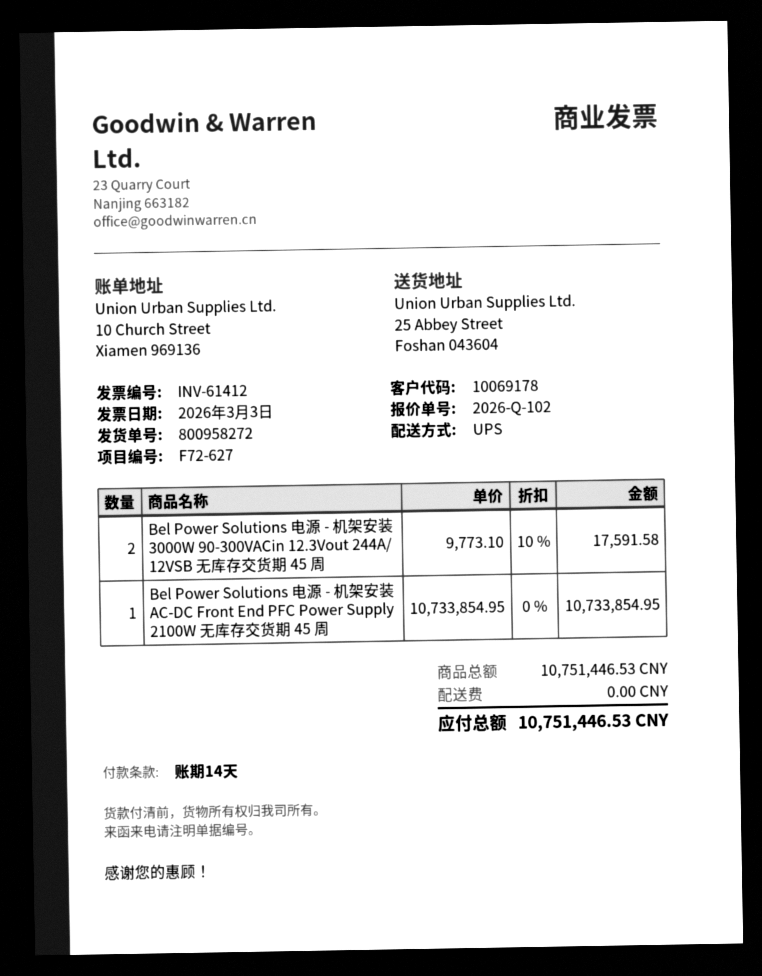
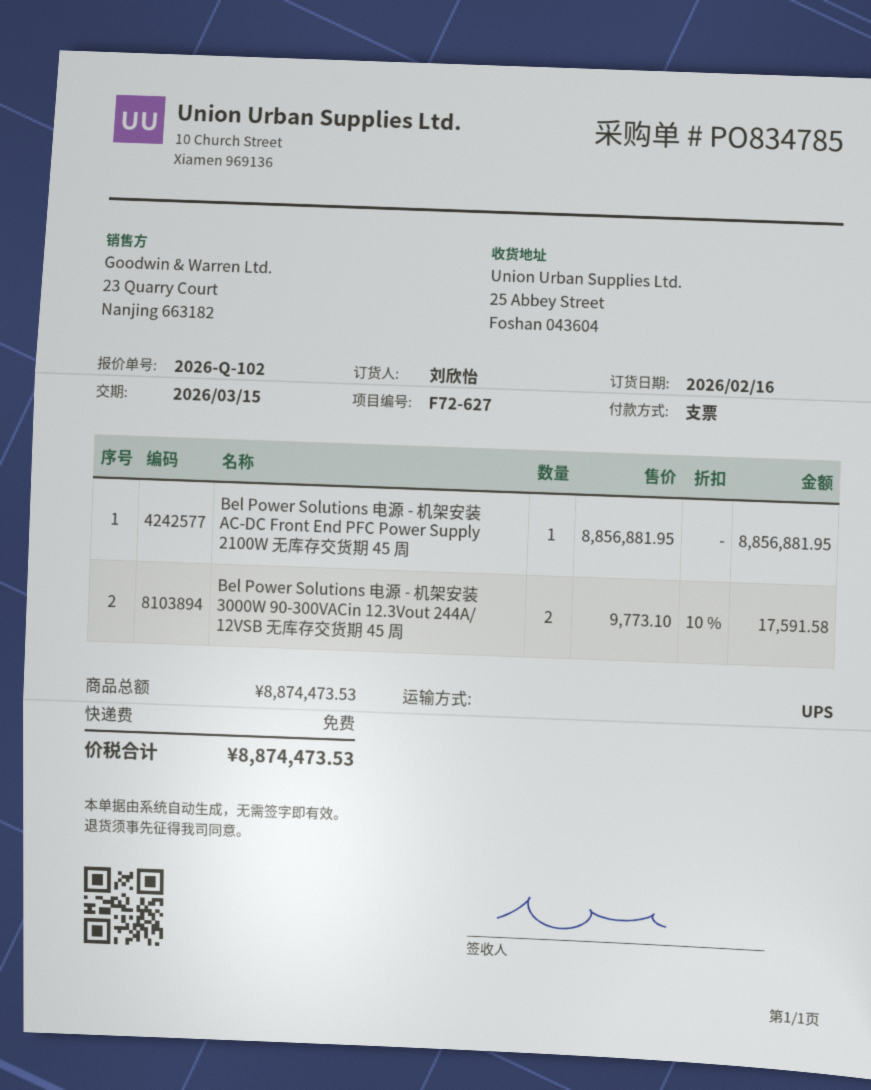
Bel Power Solutions 电源 - 机架安装 AC-DC Front End PFC Power Supply 2100W 无库存交货期 45 周: 1 x 10733854.95 = 10733854.95 -> 1 x 8856881.95 = 8856881.95
subtotal: 10751446.53 -> 8874473.53
total: 10751446.53 -> 8874473.53

